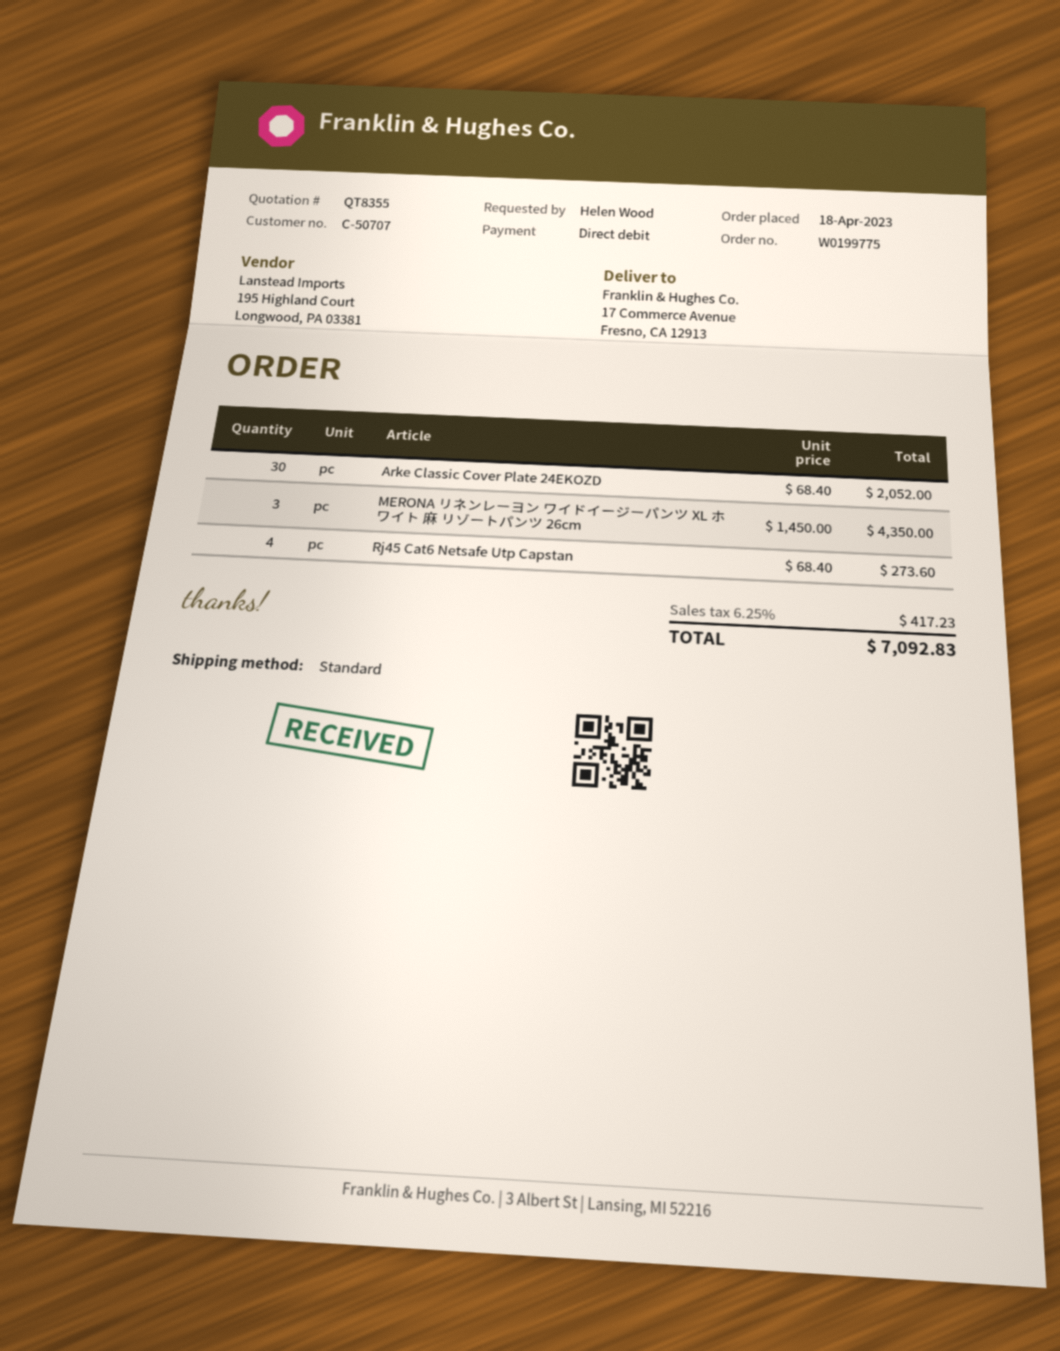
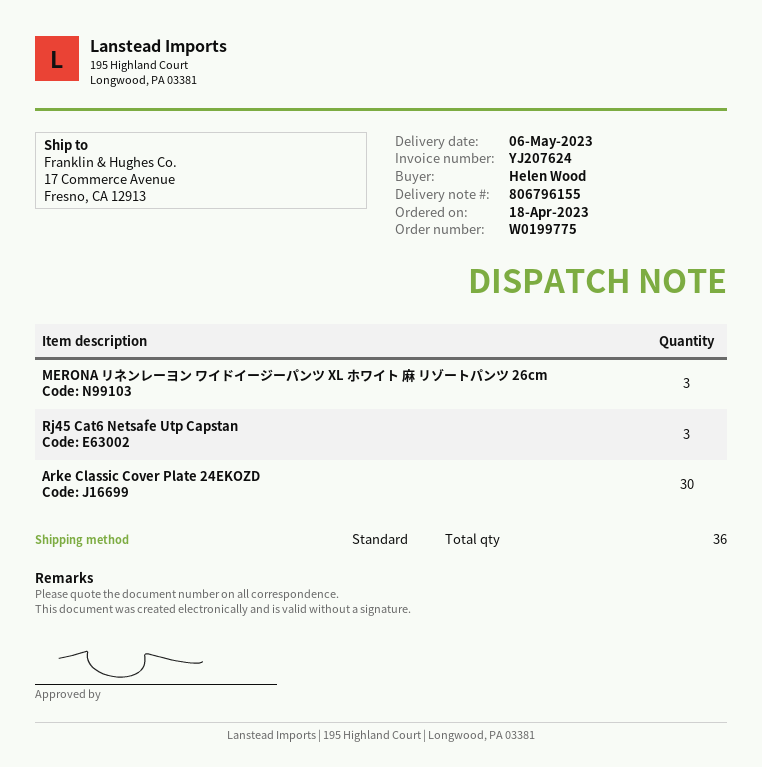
Rj45 Cat6 Netsafe Utp Capstan: 4 -> 3

